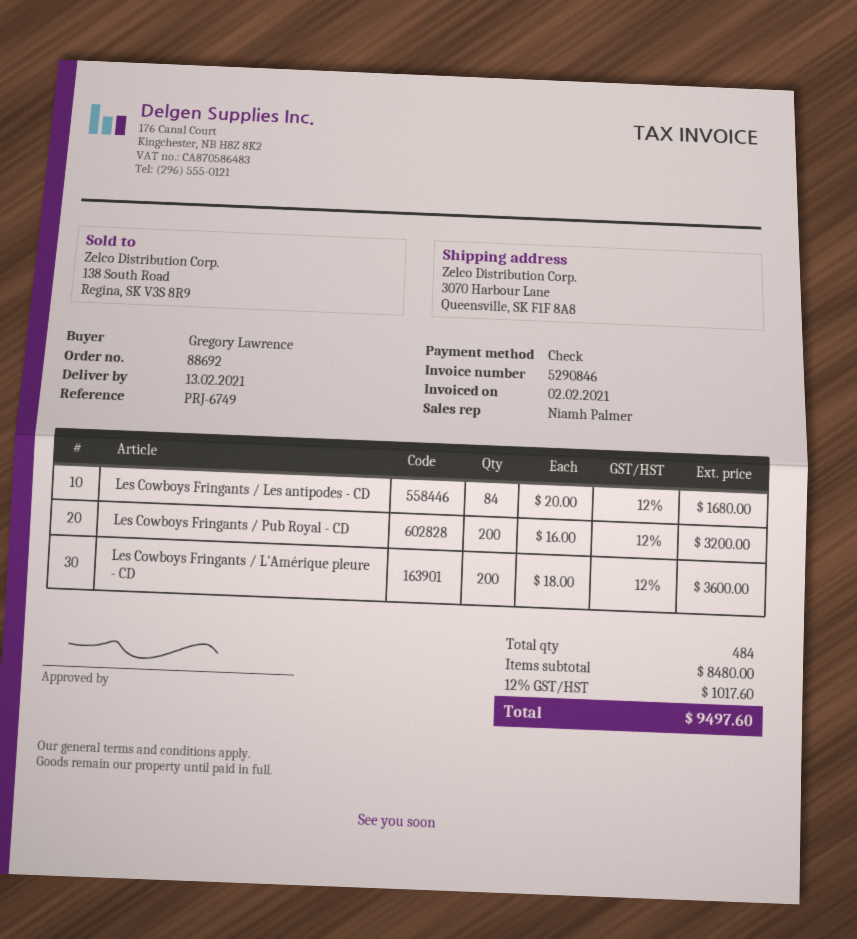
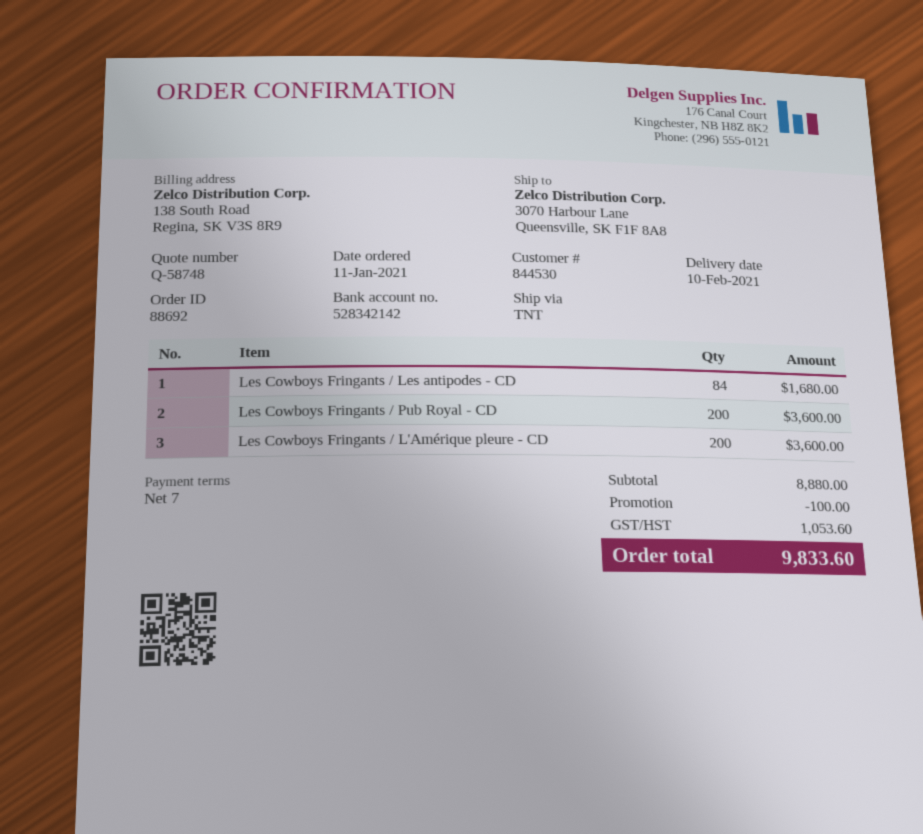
delivery date: 2021-02-13 -> 2021-02-10
Les Cowboys Fringants / Pub Royal - CD: 200 for 3200.00 -> 200 for 3600.00
subtotal: 8480.00 -> 8880.00
discount: none -> 100.00
tax: 1017.60 -> 1053.60
total: 9497.60 -> 9833.60

